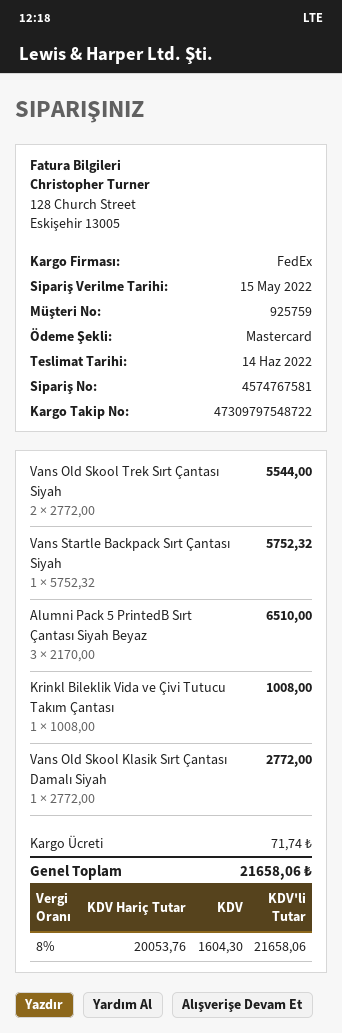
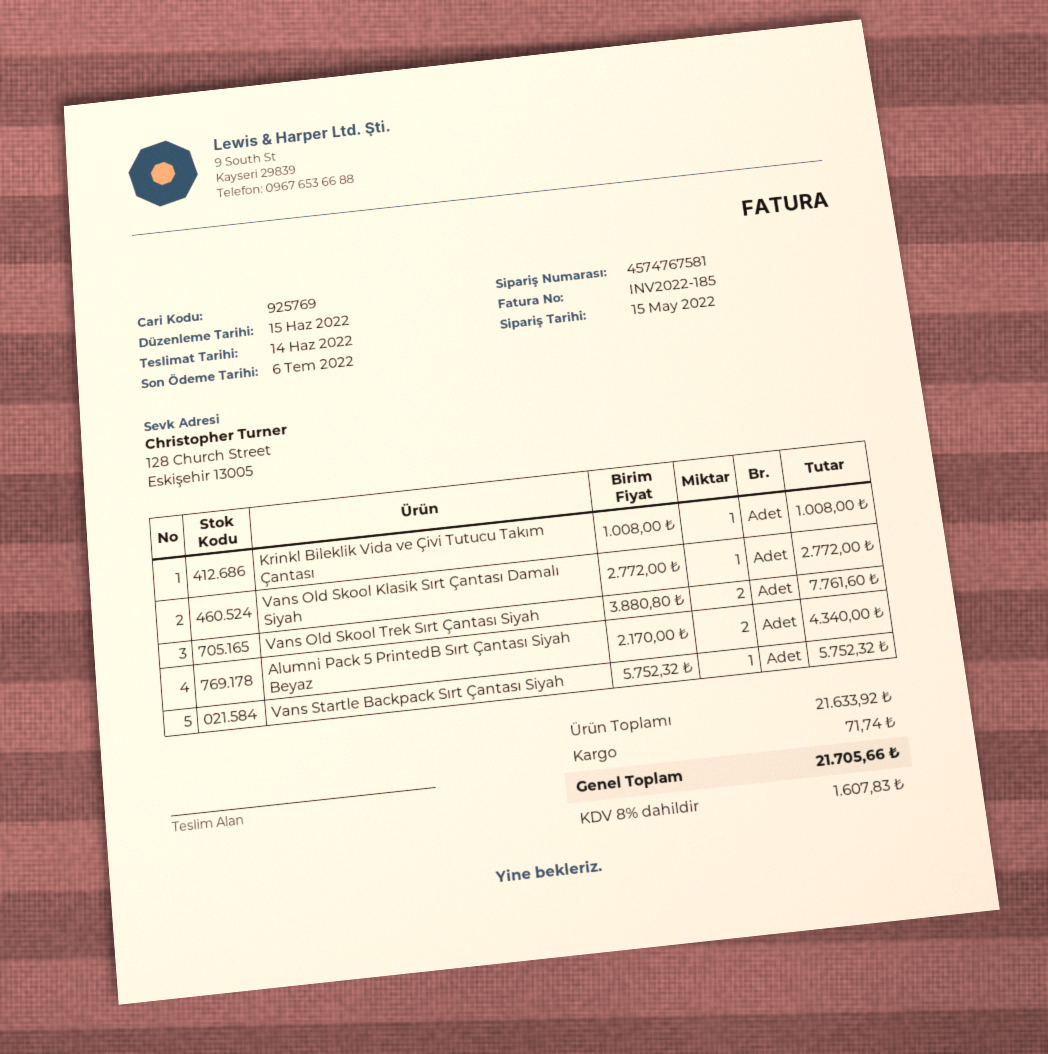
customer number: 925759 -> 925769
Vans Old Skool Trek Sırt Çantası Siyah: 2 x 2772.00 = 5544.00 -> 2 x 3880.80 = 7761.60
Alumni Pack 5 PrintedB Sırt Çantası Siyah Beyaz: 3 x 2170.00 = 6510.00 -> 2 x 2170.00 = 4340.00
tax: 8% = 1604.30 -> 8% = 1607.83
total: 21658.06 -> 21705.66

